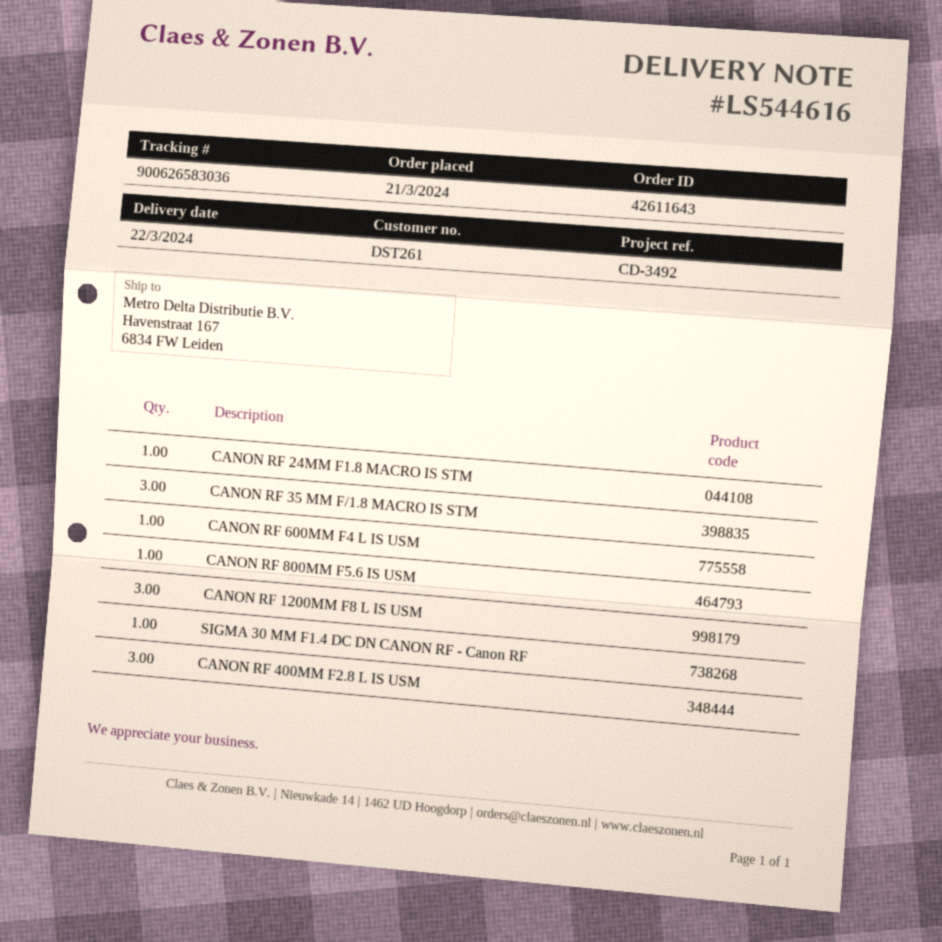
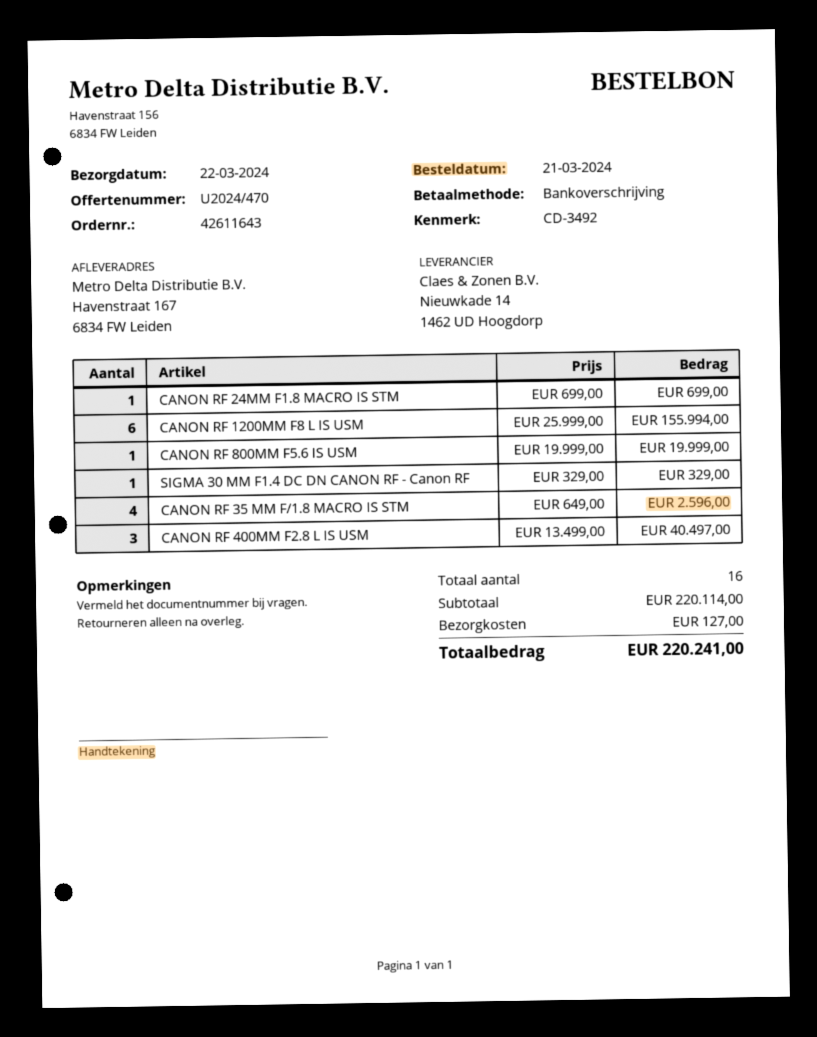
CANON RF 35 MM F/1.8 MACRO IS STM: 3 -> 4
CANON RF 600MM F4 L IS USM: 1 -> none
CANON RF 1200MM F8 L IS USM: 3 -> 6

